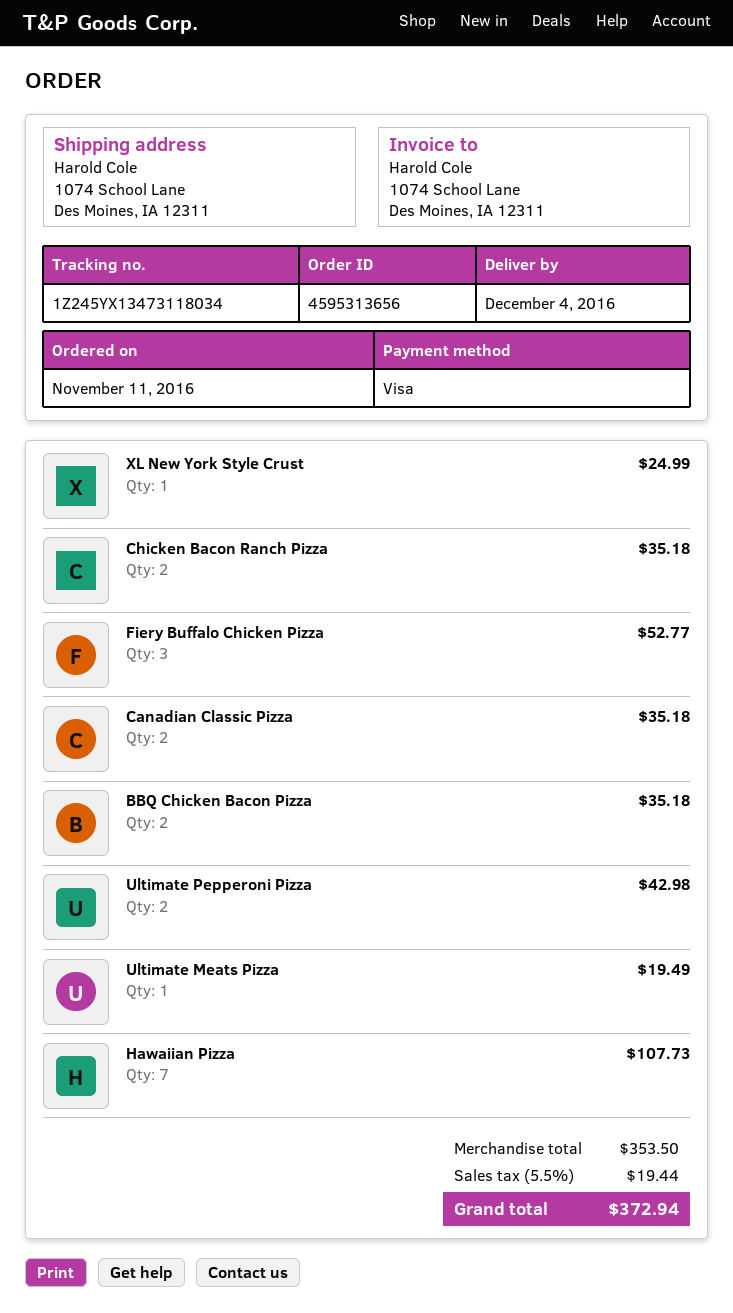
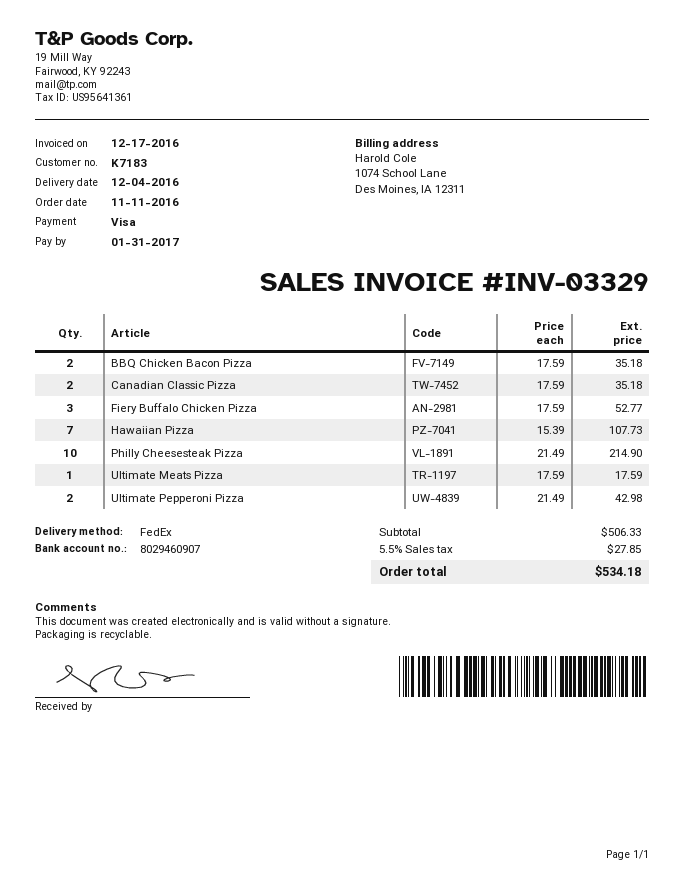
XL New York Style Crust: 1 for 24.99 -> none
Chicken Bacon Ranch Pizza: 2 for 35.18 -> none
Ultimate Meats Pizza: 1 for 19.49 -> 1 for 17.59
Philly Cheesesteak Pizza: none -> 10 for 214.90
subtotal: 353.50 -> 506.33
tax: 5.5% = 19.44 -> 5.5% = 27.85
total: 372.94 -> 534.18

